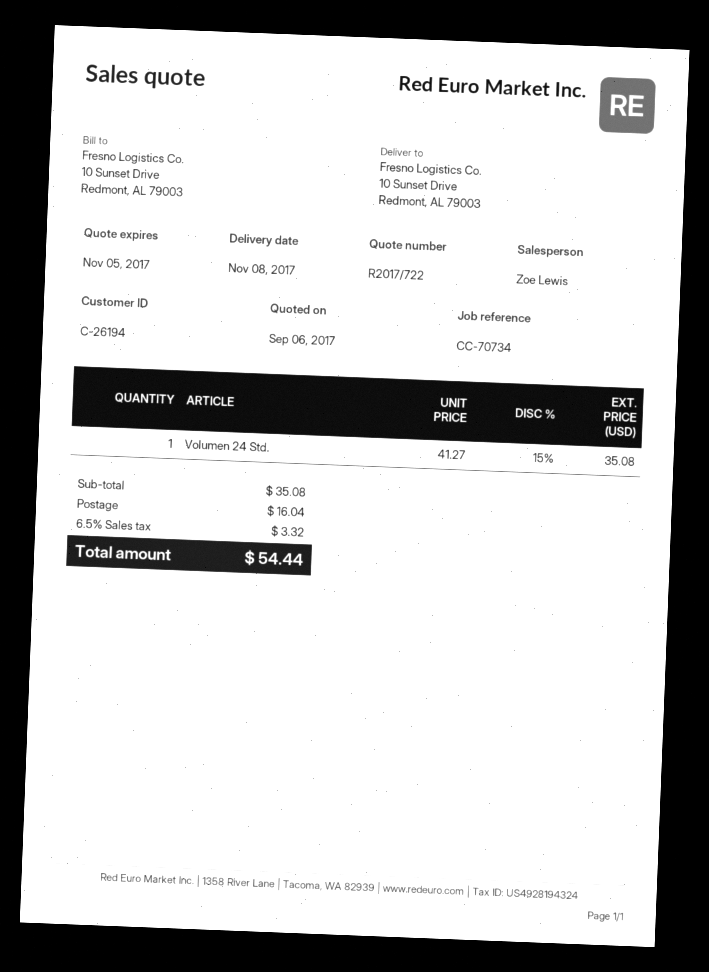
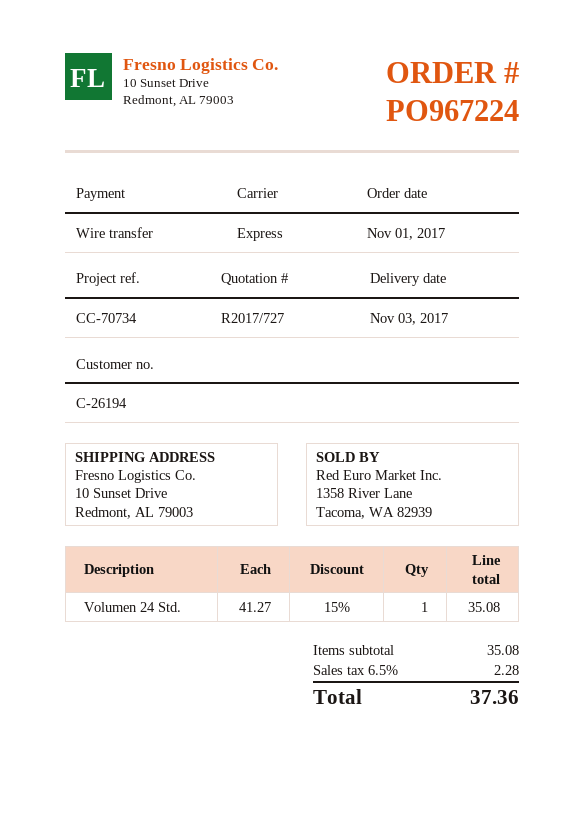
quote number: R2017/722 -> R2017/727
delivery date: 2017-11-08 -> 2017-11-03
shipping: 16.04 -> none
tax: 6.5% = 3.32 -> 6.5% = 2.28
total: 54.44 -> 37.36

